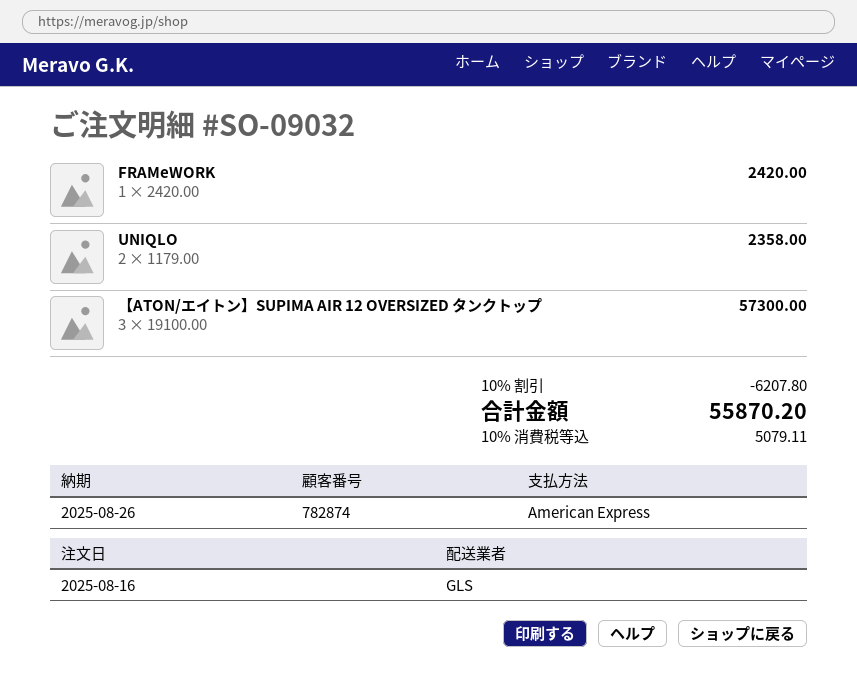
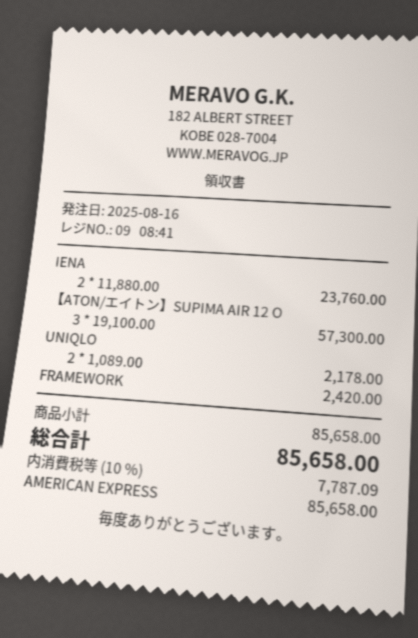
UNIQLO: 2 x 1179.00 = 2358.00 -> 2 x 1089.00 = 2178.00
IENA: none -> 2 x 11880.00 = 23760.00
discount: 10% = 6207.80 -> none
tax: 10% = 5079.11 -> 10% = 7787.09
total: 55870.20 -> 85658.00

